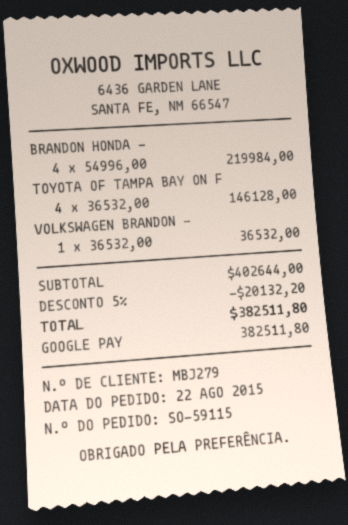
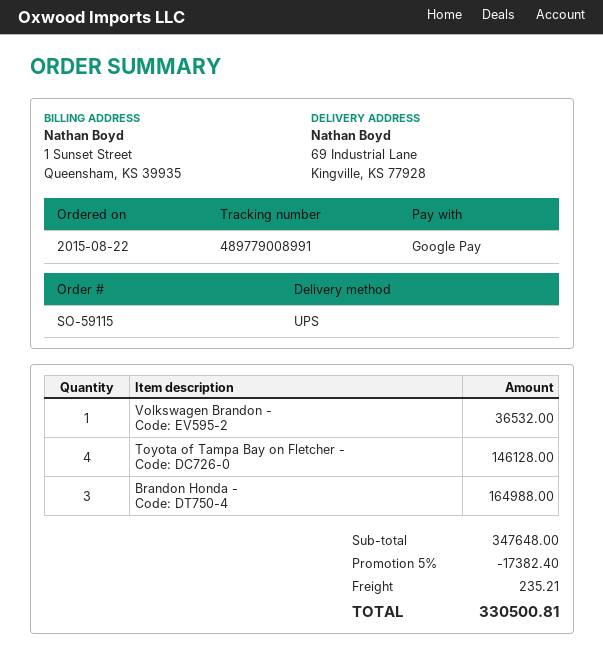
BRANDON HONDA -: 4 for 219984.00 -> 3 for 164988.00
subtotal: 402644.00 -> 347648.00
discount: 5% = 20132.20 -> 5% = 17382.40
shipping: none -> 235.21
total: 382511.80 -> 330500.81

